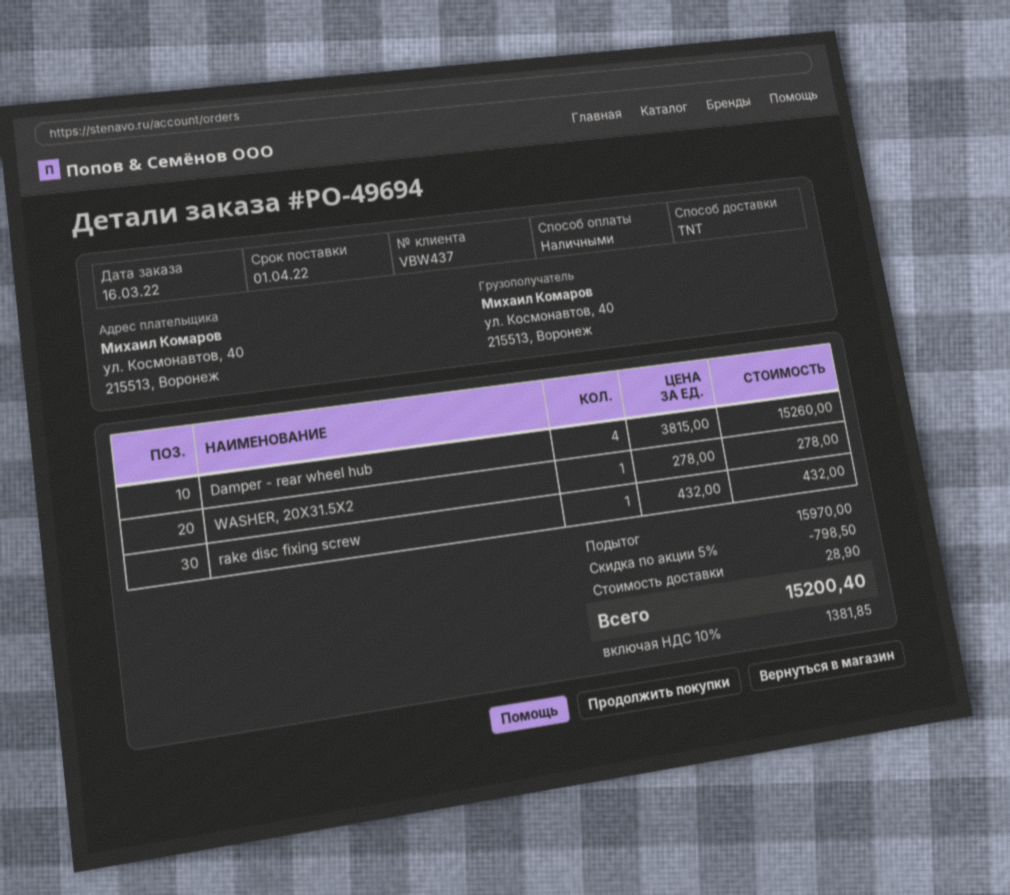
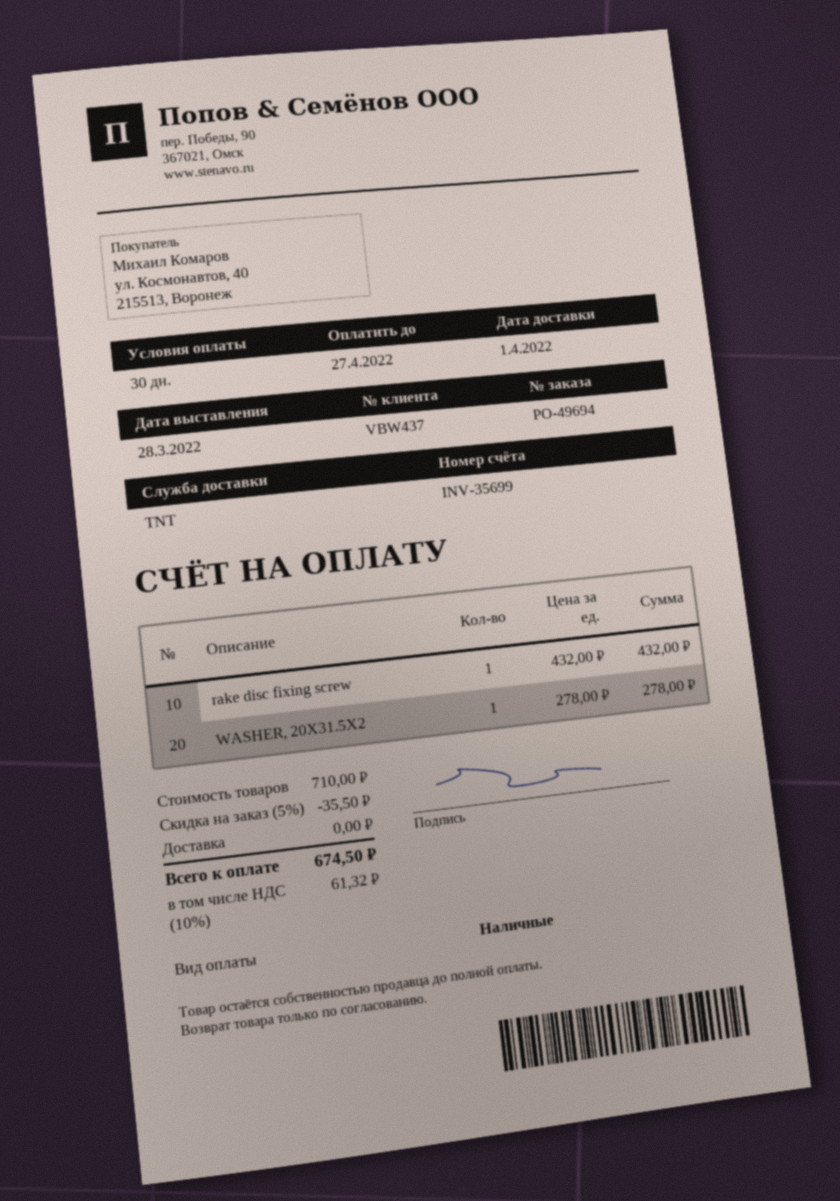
Damper - rear wheel hub: 4 x 3815.00 = 15260.00 -> none
subtotal: 15970.00 -> 710.00
discount: 5% = 798.50 -> 5% = 35.50
shipping: 28.90 -> 0.00
tax: 10% = 1381.85 -> 10% = 61.32
total: 15200.40 -> 674.50

